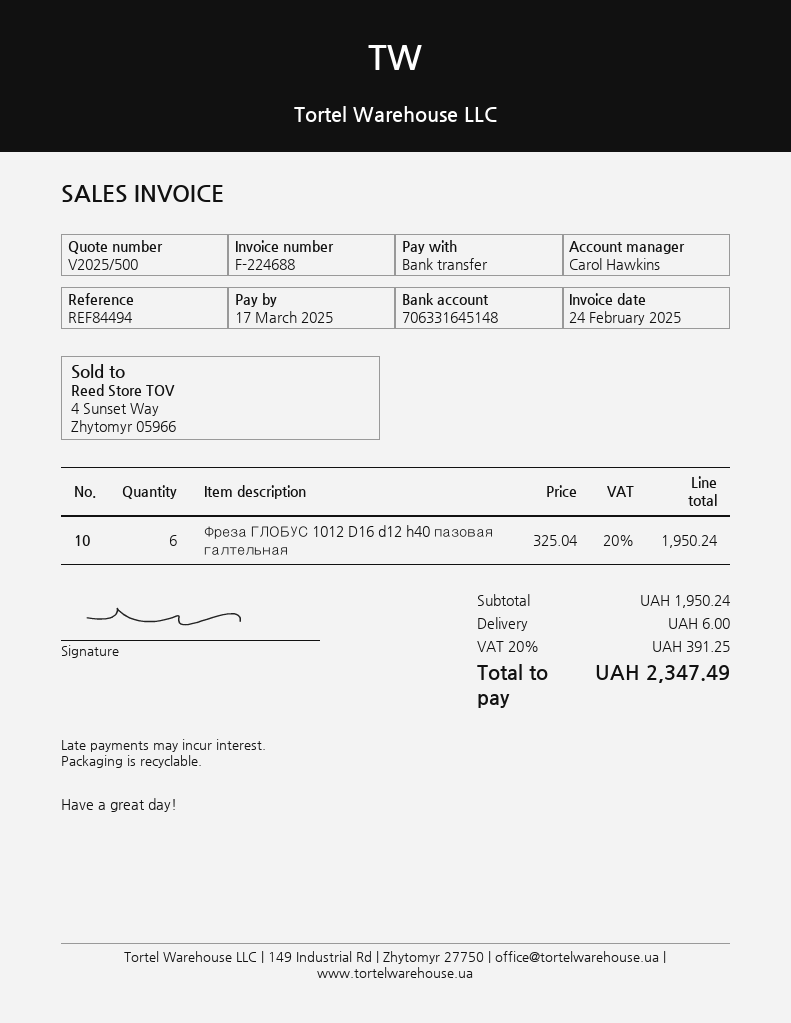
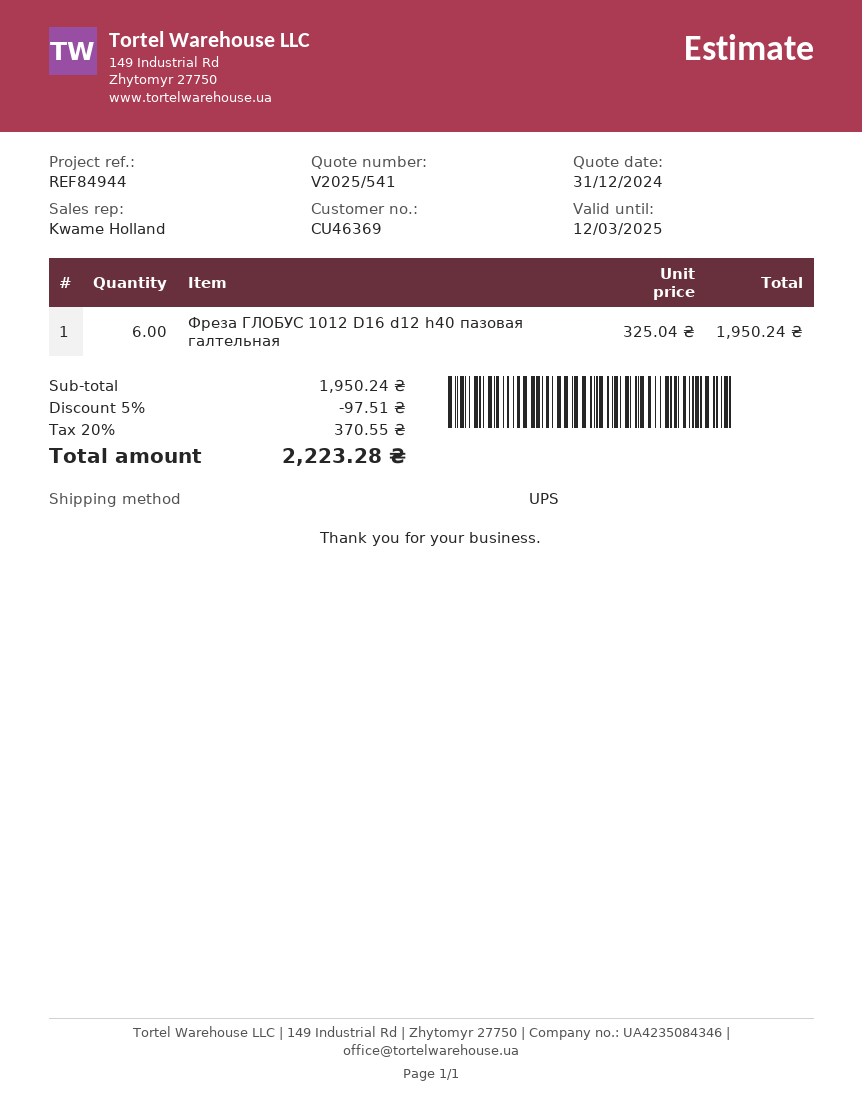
quote number: V2025/500 -> V2025/541
reference: REF84494 -> REF84944
sales rep: Carol Hawkins -> Kwame Holland
discount: none -> 5% = 97.51
shipping: 6.00 -> none
tax: 20% = 391.25 -> 20% = 370.55
total: 2347.49 -> 2223.28

